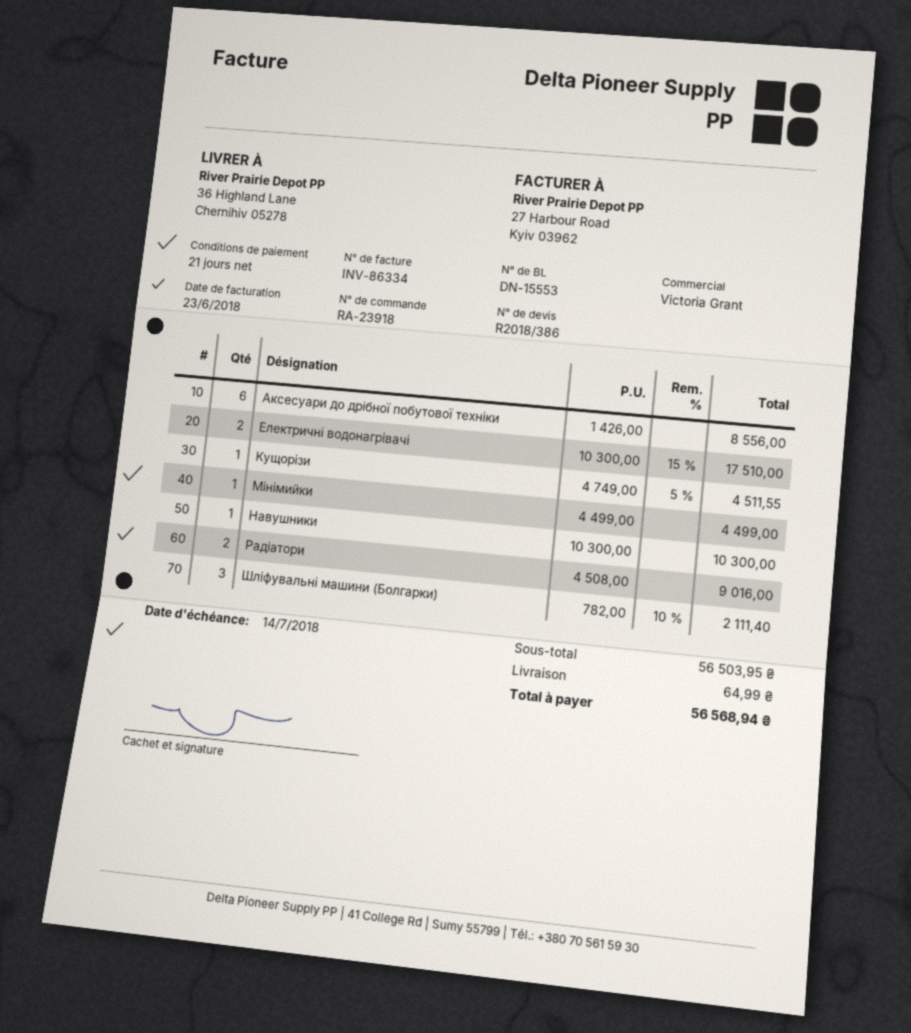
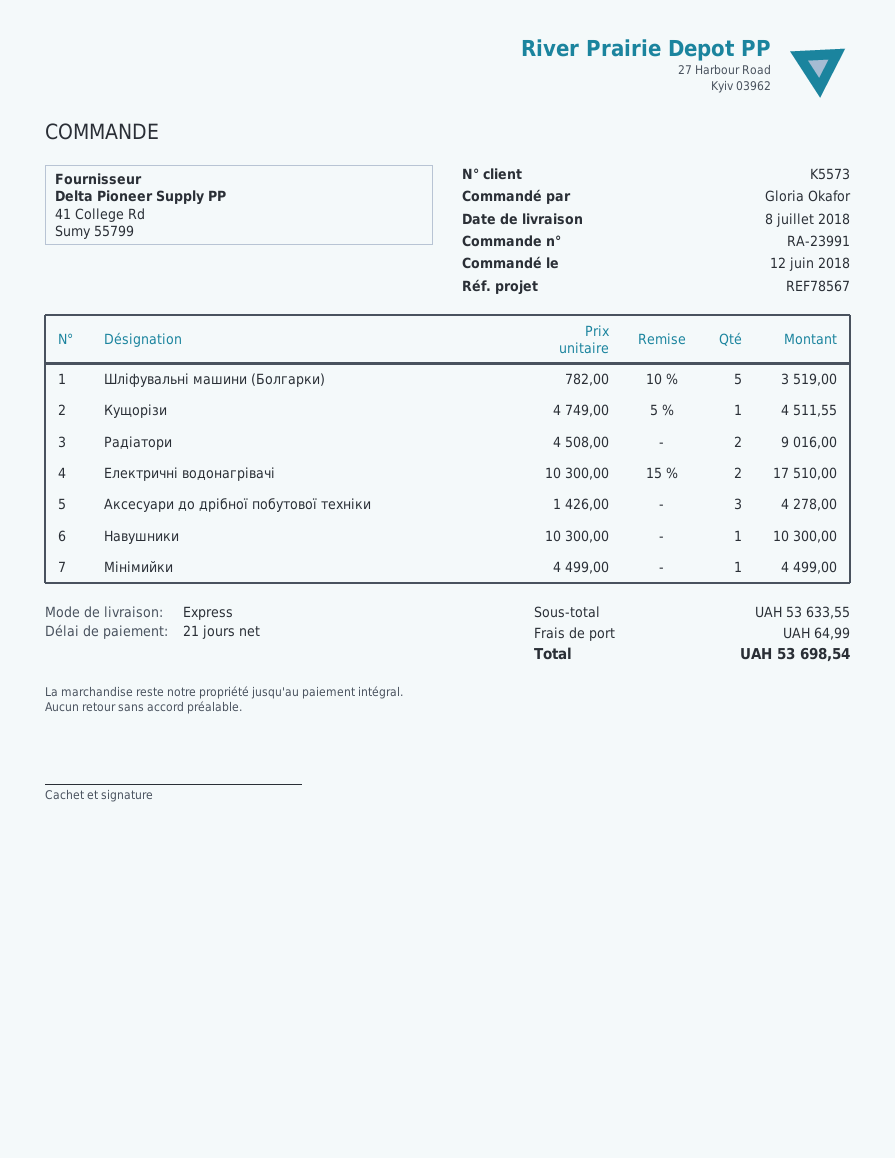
order number: RA-23918 -> RA-23991
Аксесуари до дрібної побутової техніки: 6 x 1426.00 = 8556.00 -> 3 x 1426.00 = 4278.00
Шліфувальні машини (Болгарки): 3 x 782.00 - 10% = 2111.40 -> 5 x 782.00 - 10% = 3519.00
subtotal: 56503.95 -> 53633.55
total: 56568.94 -> 53698.54

